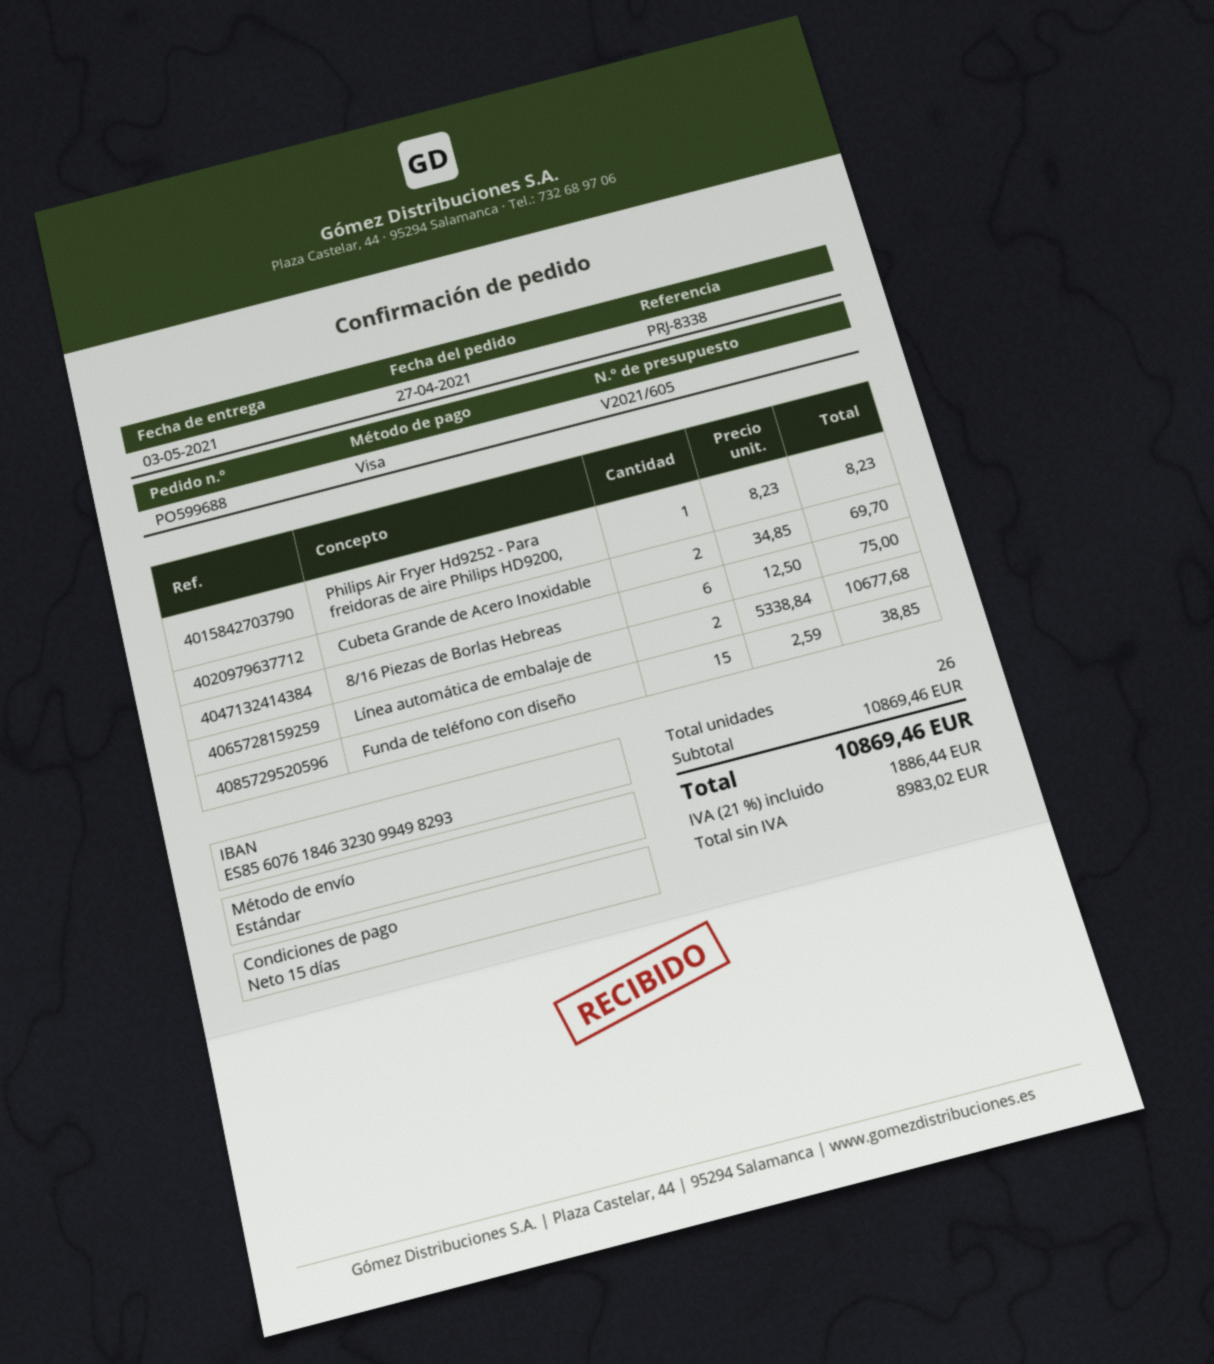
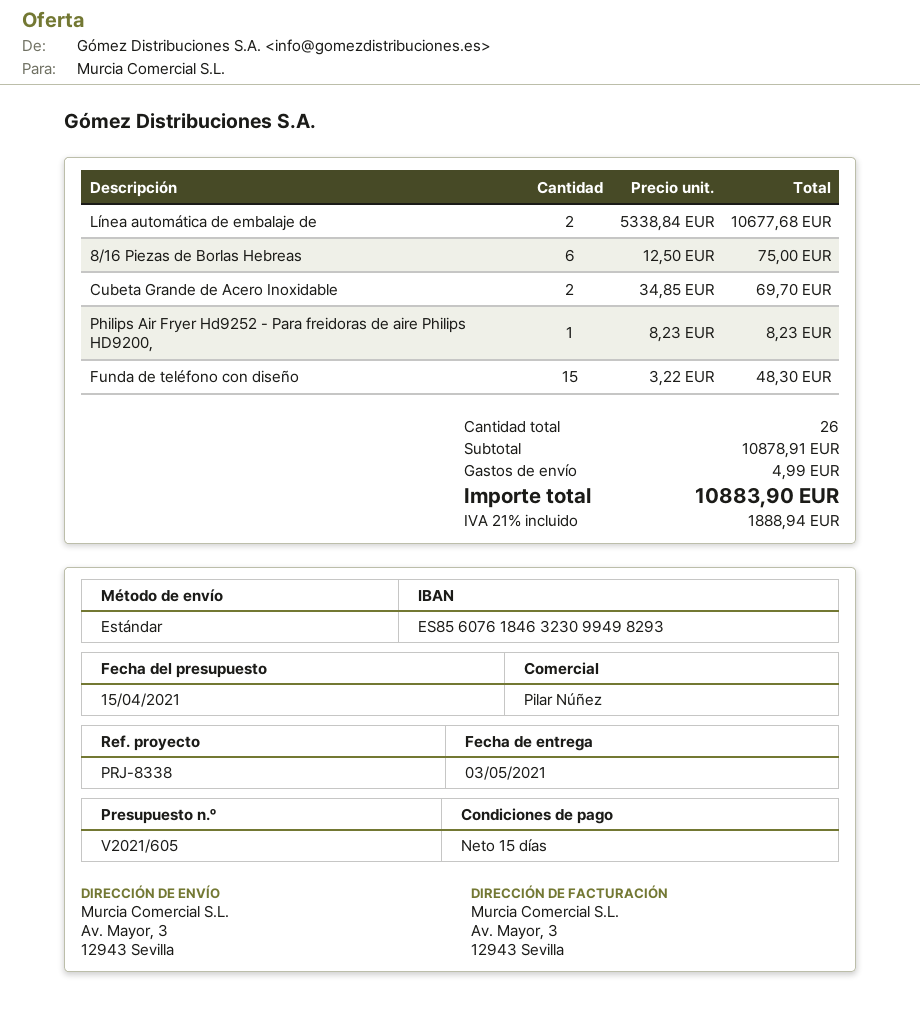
Funda de teléfono con diseño: 15 x 2.59 = 38.85 -> 15 x 3.22 = 48.30
subtotal: 10869.46 -> 10878.91
shipping: none -> 4.99
tax: 21% = 1886.44 -> 21% = 1888.94
total: 10869.46 -> 10883.90

